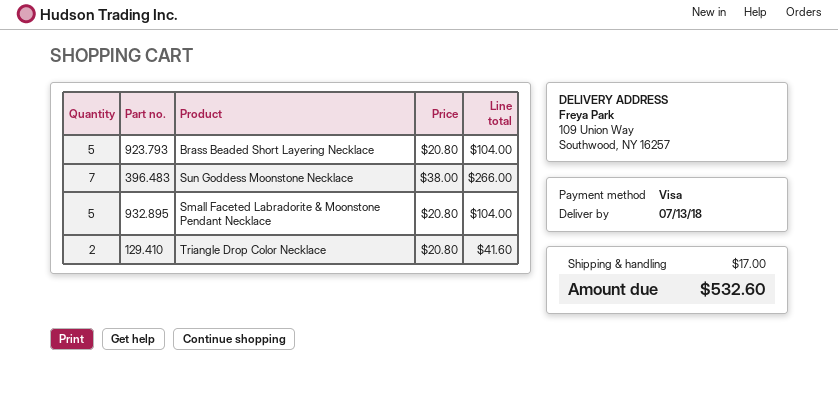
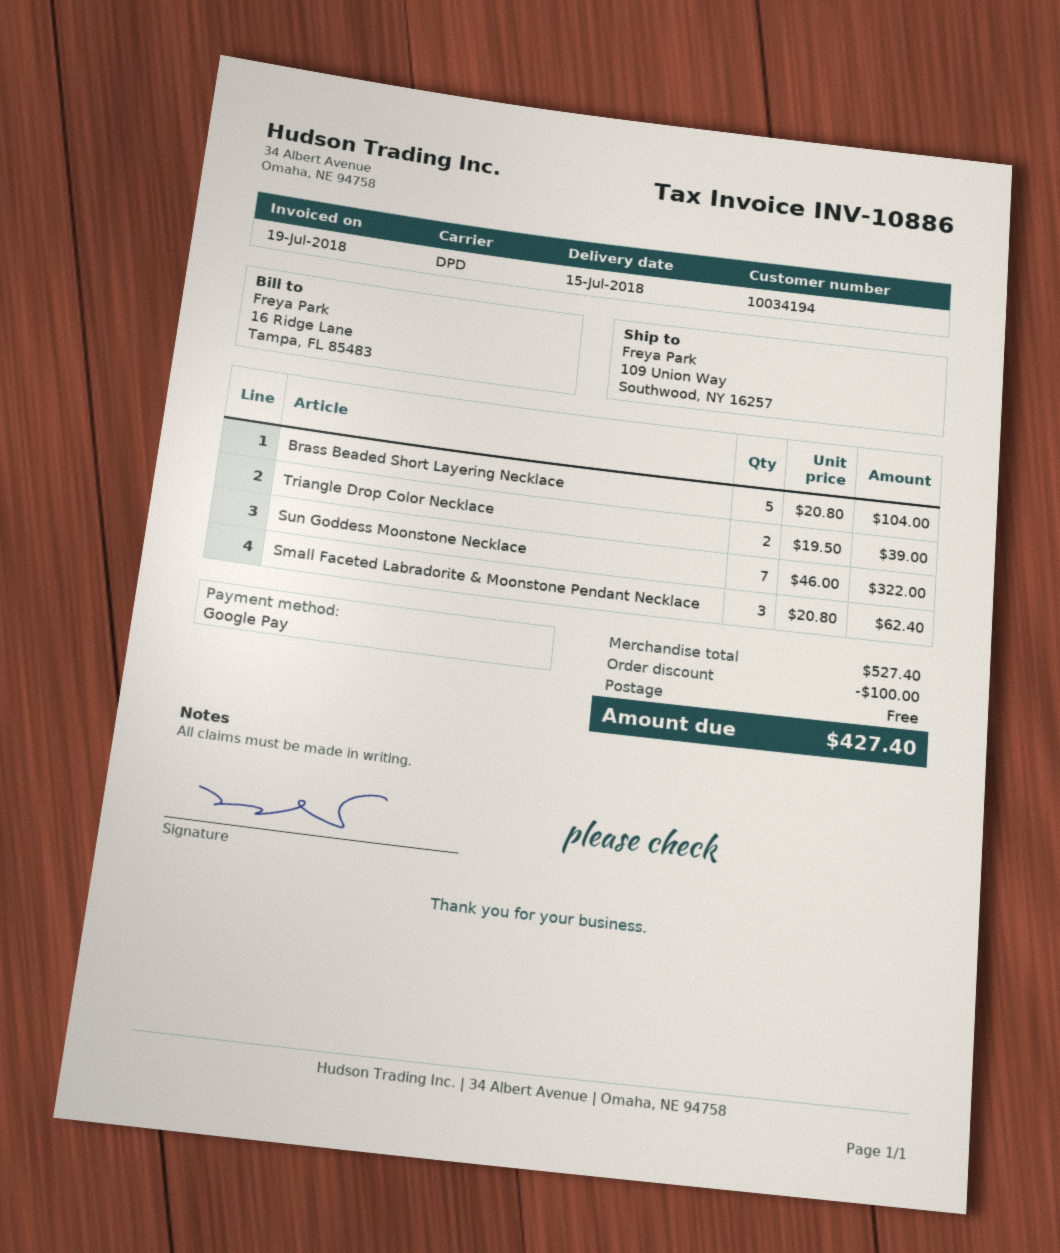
delivery date: 2018-07-13 -> 2018-07-15
payment method: Visa -> Google Pay
Sun Goddess Moonstone Necklace: 7 x 38.00 = 266.00 -> 7 x 46.00 = 322.00
Small Faceted Labradorite & Moonstone Pendant Necklace: 5 x 20.80 = 104.00 -> 3 x 20.80 = 62.40
Triangle Drop Color Necklace: 2 x 20.80 = 41.60 -> 2 x 19.50 = 39.00
discount: none -> 100.00
shipping: 17.00 -> 0.00
total: 532.60 -> 427.40

